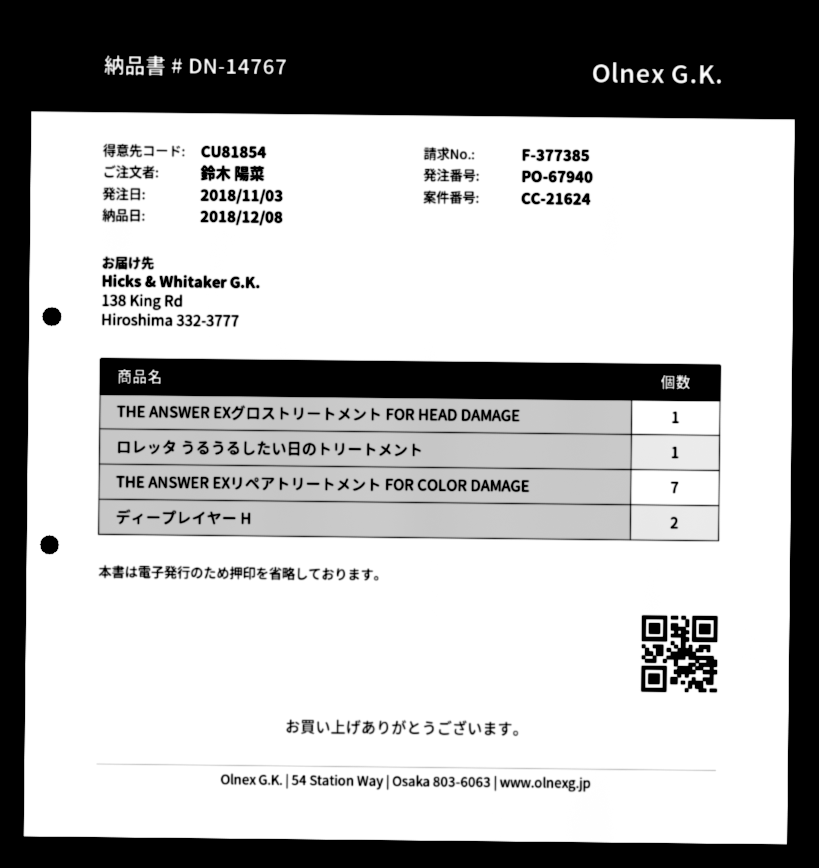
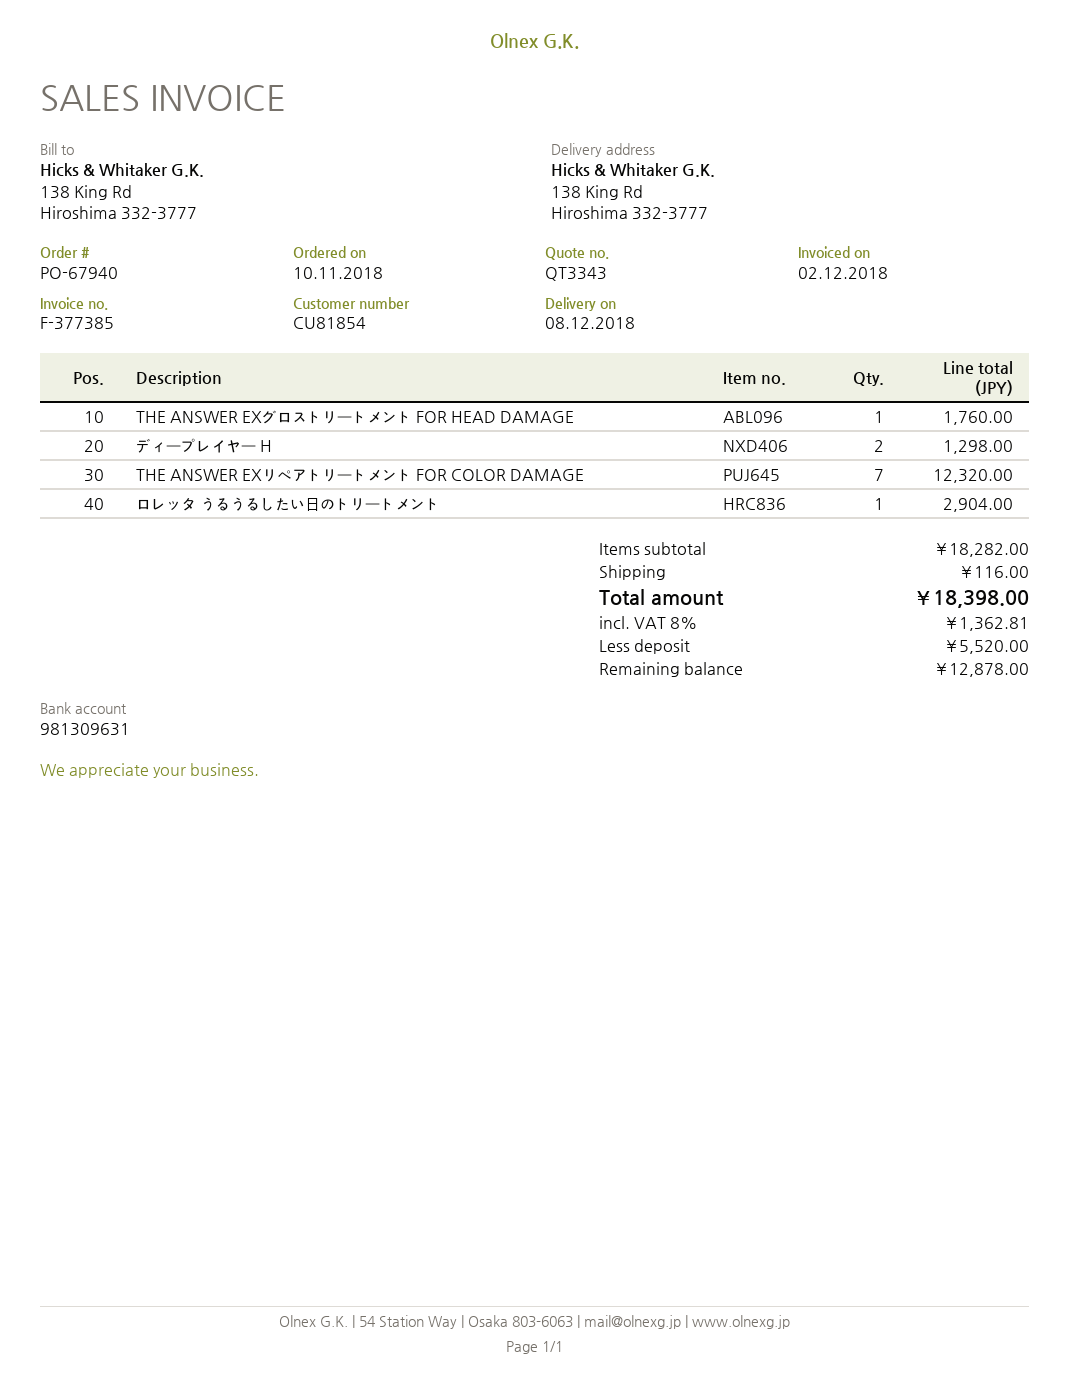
order date: 2018-11-03 -> 2018-11-10

